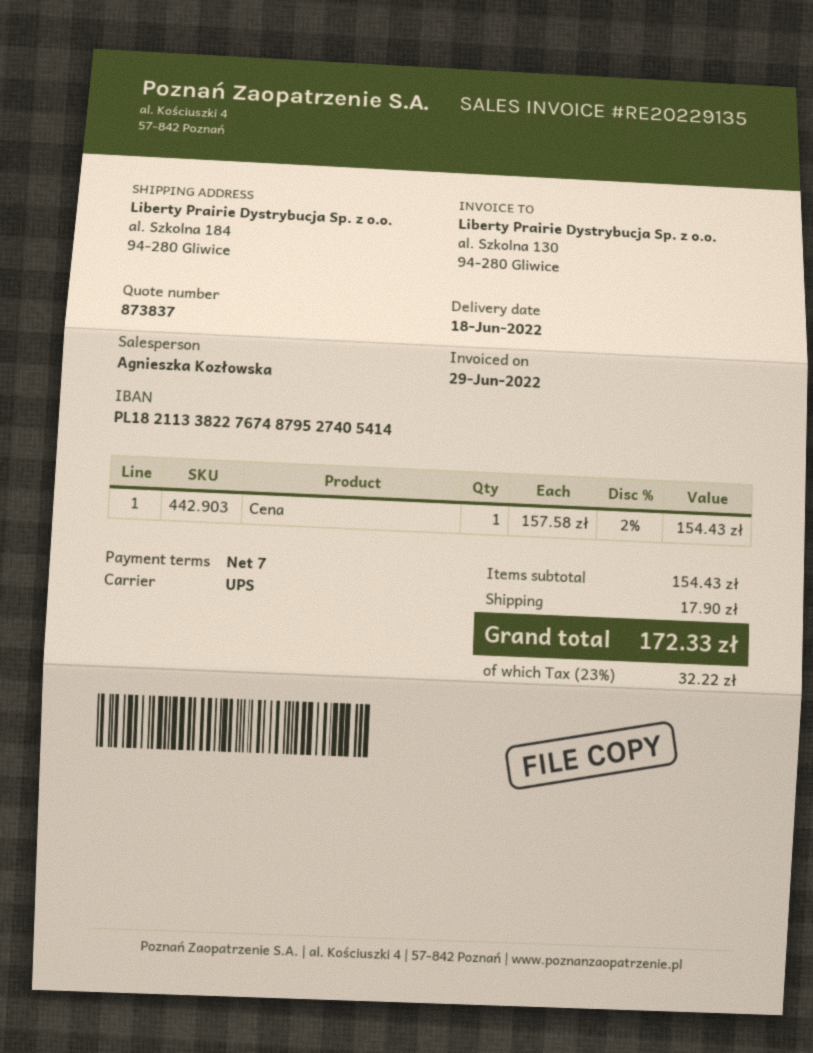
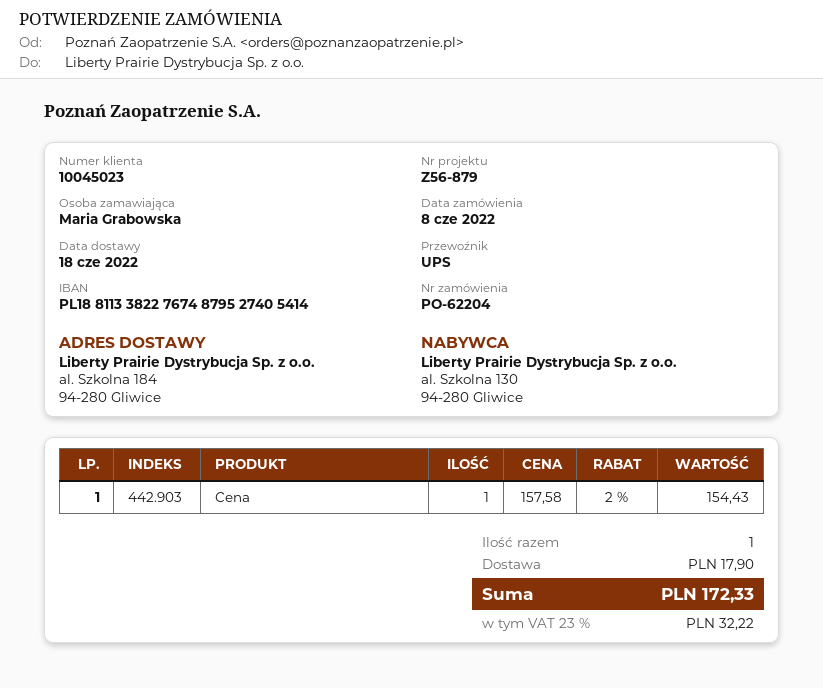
bank account: PL18211338227674879527405414 -> PL18811338227674879527405414

